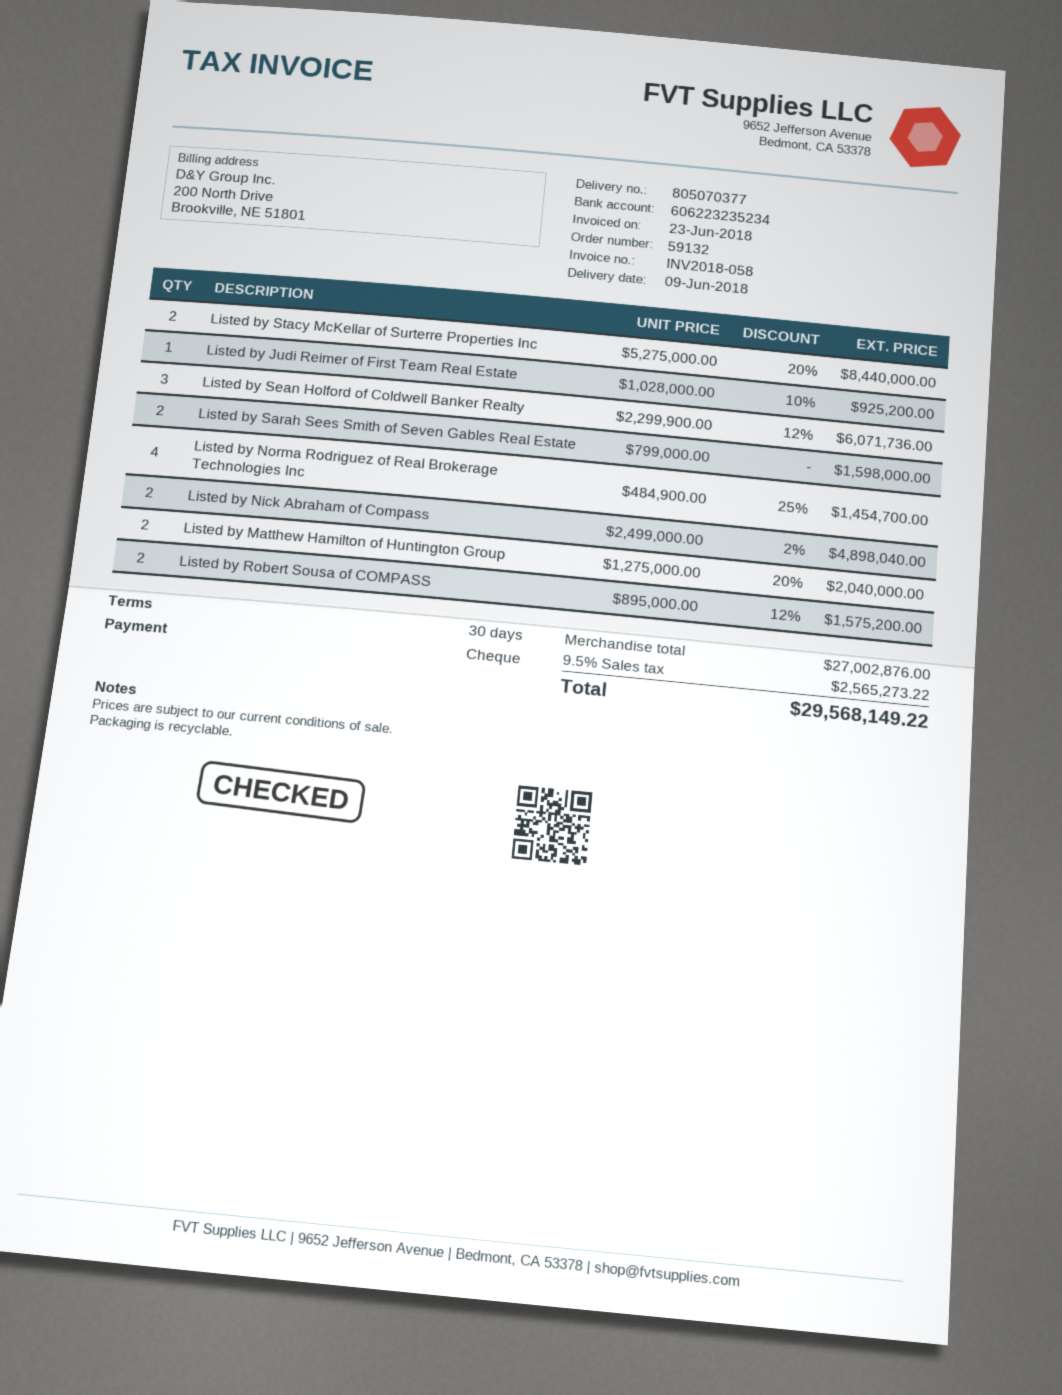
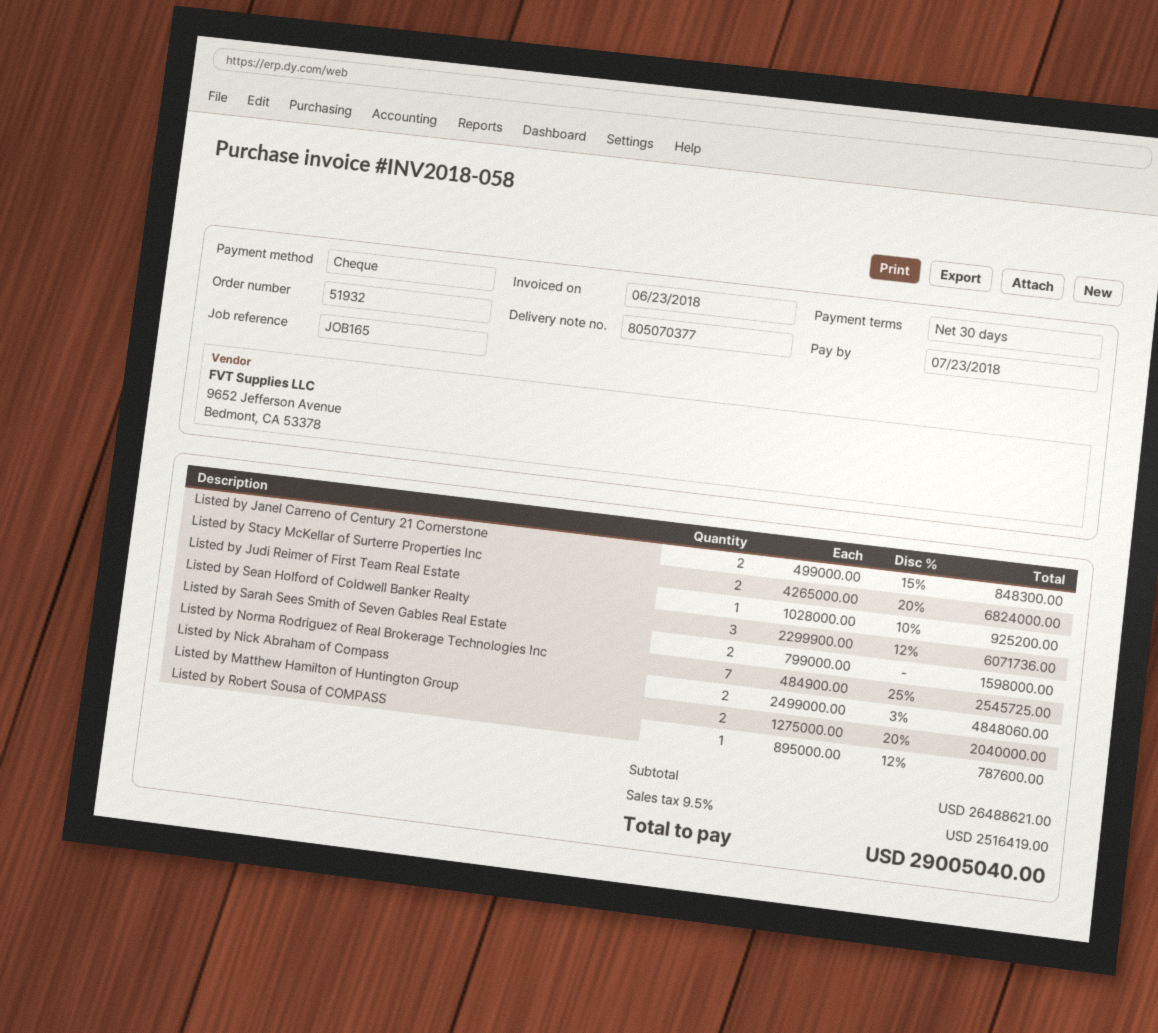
order number: 59132 -> 51932
Listed by Stacy McKellar of Surterre Properties Inc: 2 x 5275000.00 - 20% = 8440000.00 -> 2 x 4265000.00 - 20% = 6824000.00
Listed by Norma Rodriguez of Real Brokerage Technologies Inc: 4 x 484900.00 - 25% = 1454700.00 -> 7 x 484900.00 - 25% = 2545725.00
Listed by Nick Abraham of Compass: 2 x 2499000.00 - 2% = 4898040.00 -> 2 x 2499000.00 - 3% = 4848060.00
Listed by Robert Sousa of COMPASS: 2 x 895000.00 - 12% = 1575200.00 -> 1 x 895000.00 - 12% = 787600.00
Listed by Janel Carreno of Century 21 Cornerstone: none -> 2 x 499000.00 - 15% = 848300.00
subtotal: 27002876.00 -> 26488621.00
tax: 9.5% = 2565273.22 -> 9.5% = 2516419.00
total: 29568149.22 -> 29005040.00

